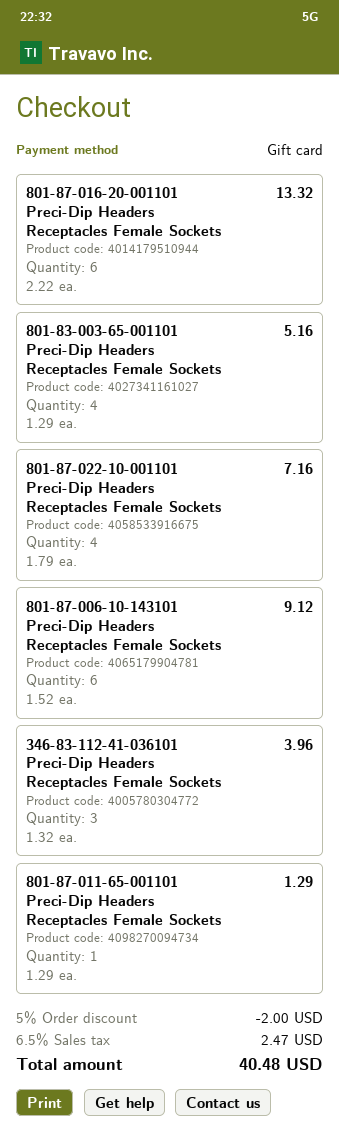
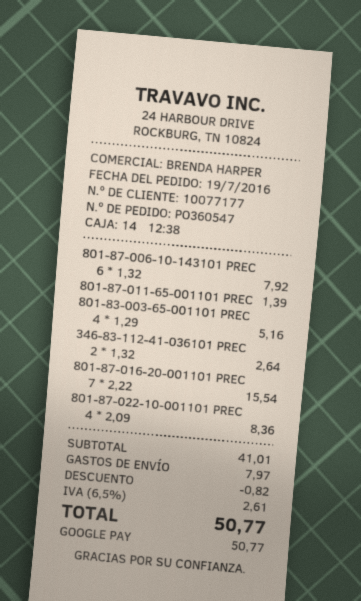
payment method: gift card -> Google Pay
801-87-016-20-001101 Preci-Dip Headers Receptacles Female Sockets: 6 x 2.22 = 13.32 -> 7 x 2.22 = 15.54
801-87-022-10-001101 Preci-Dip Headers Receptacles Female Sockets: 4 x 1.79 = 7.16 -> 4 x 2.09 = 8.36
801-87-006-10-143101 Preci-Dip Headers Receptacles Female Sockets: 6 x 1.52 = 9.12 -> 6 x 1.32 = 7.92
346-83-112-41-036101 Preci-Dip Headers Receptacles Female Sockets: 3 x 1.32 = 3.96 -> 2 x 1.32 = 2.64
801-87-011-65-001101 Preci-Dip Headers Receptacles Female Sockets: 1 x 1.29 = 1.29 -> 1 x 1.39 = 1.39
discount: 2.00 -> 0.82
shipping: none -> 7.97
tax: 6.5% = 2.47 -> 6.5% = 2.61
total: 40.48 -> 50.77

